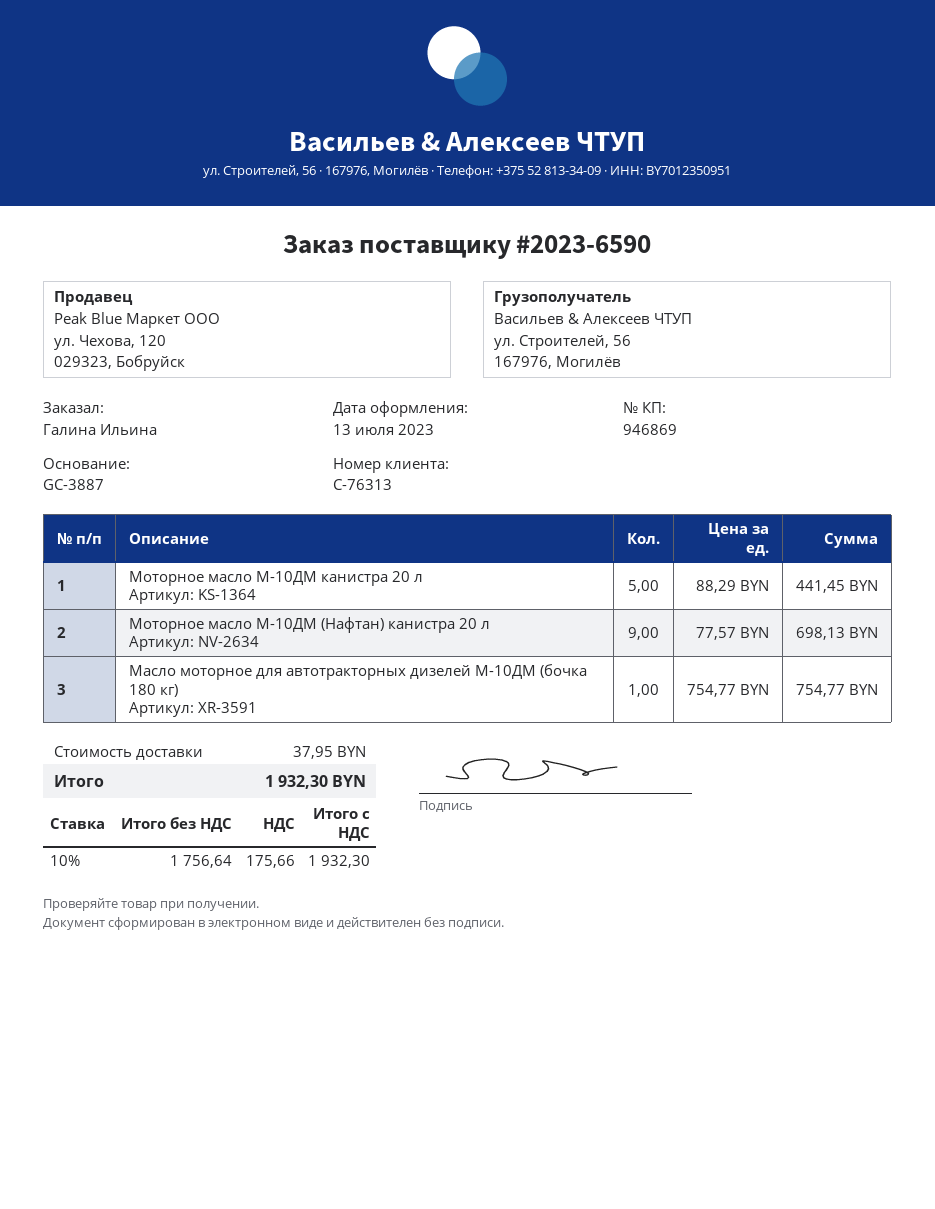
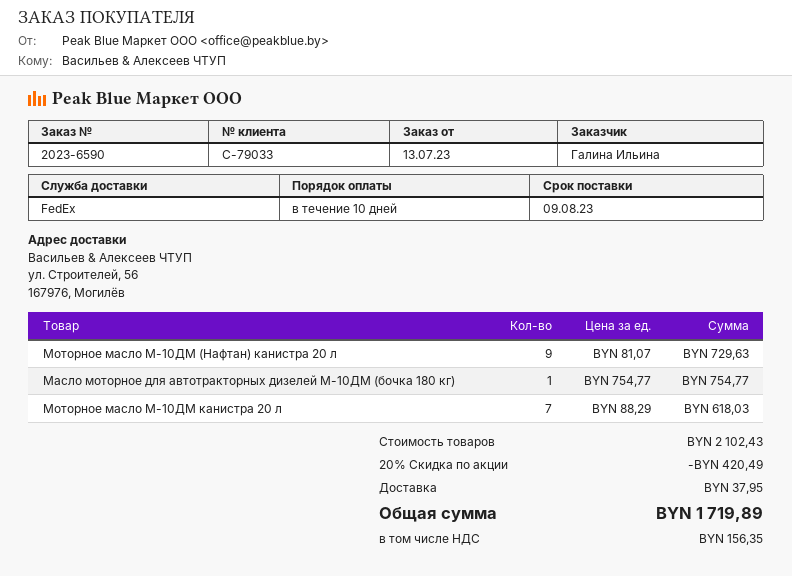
customer number: C-76313 -> C-79033
Моторное масло М-10ДМ канистра 20 л: 5 x 88.29 = 441.45 -> 7 x 88.29 = 618.03
Моторное масло М-10ДМ (Нафтан) канистра 20 л: 9 x 77.57 = 698.13 -> 9 x 81.07 = 729.63
discount: none -> 20% = 420.49
tax: 175.66 -> 156.35
total: 1932.30 -> 1719.89

